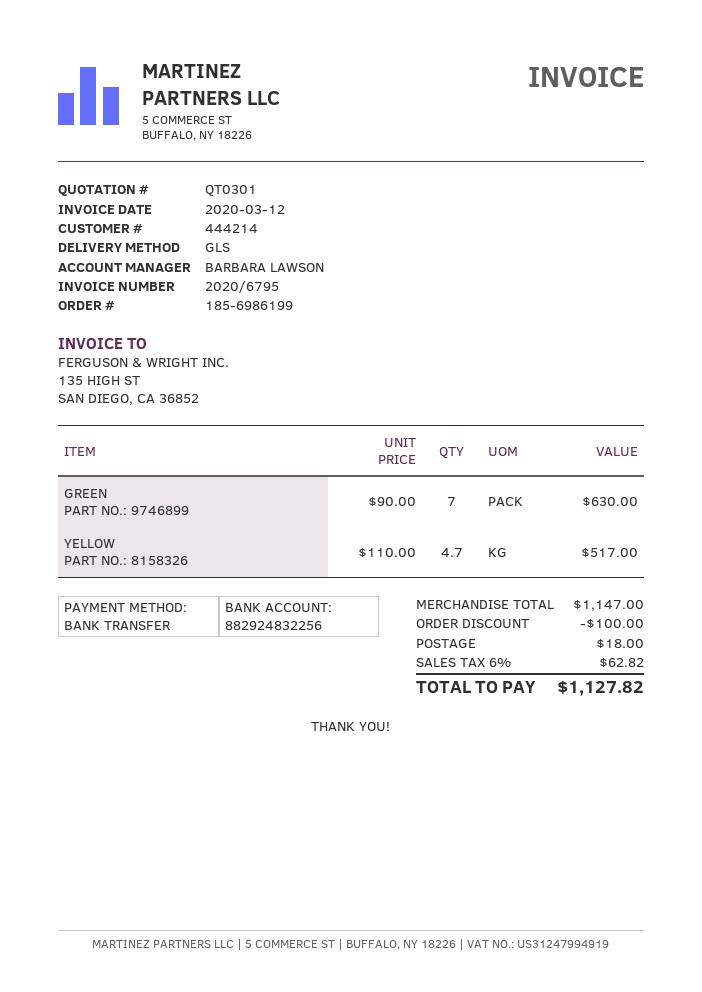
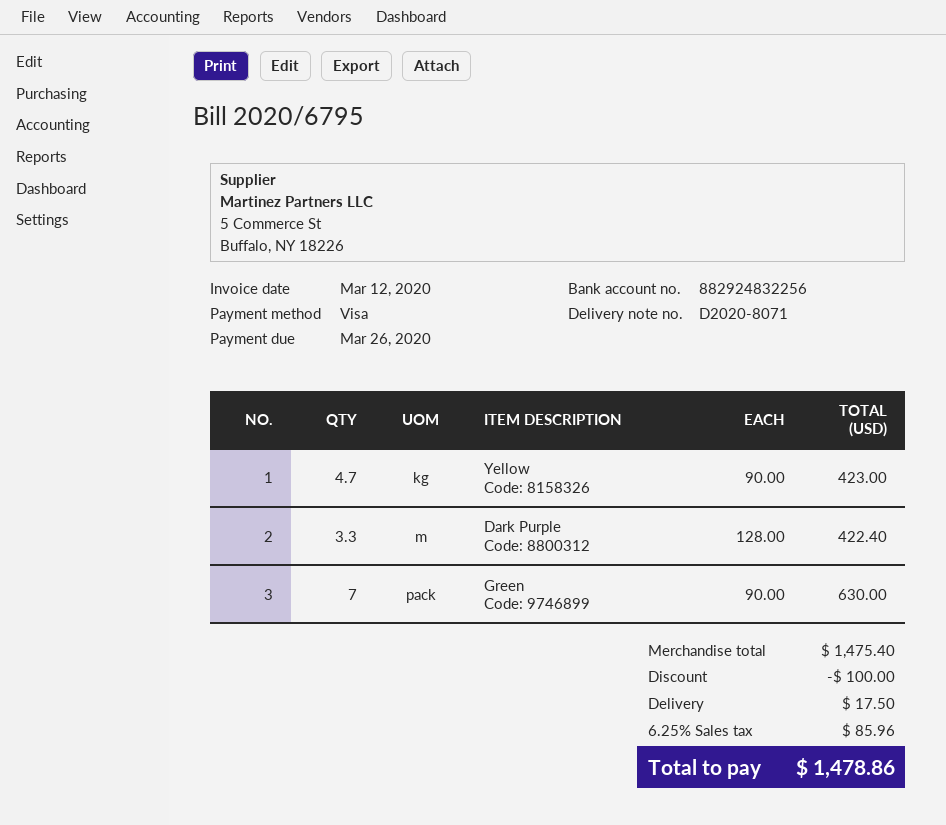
payment method: bank transfer -> Visa
YELLOW: 4.7 x 110.00 = 517.00 -> 4.7 x 90.00 = 423.00
Dark Purple: none -> 3.3 x 128.00 = 422.40
subtotal: 1147.00 -> 1475.40
shipping: 18.00 -> 17.50
tax: 6% = 62.82 -> 6.25% = 85.96
total: 1127.82 -> 1478.86

